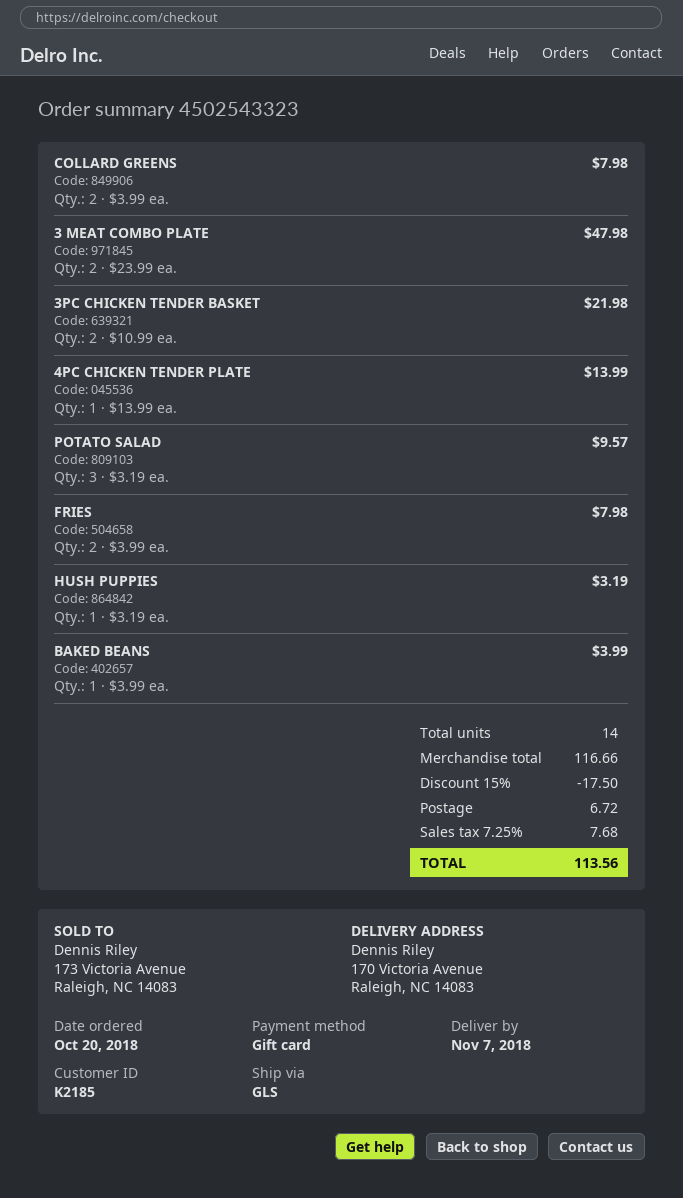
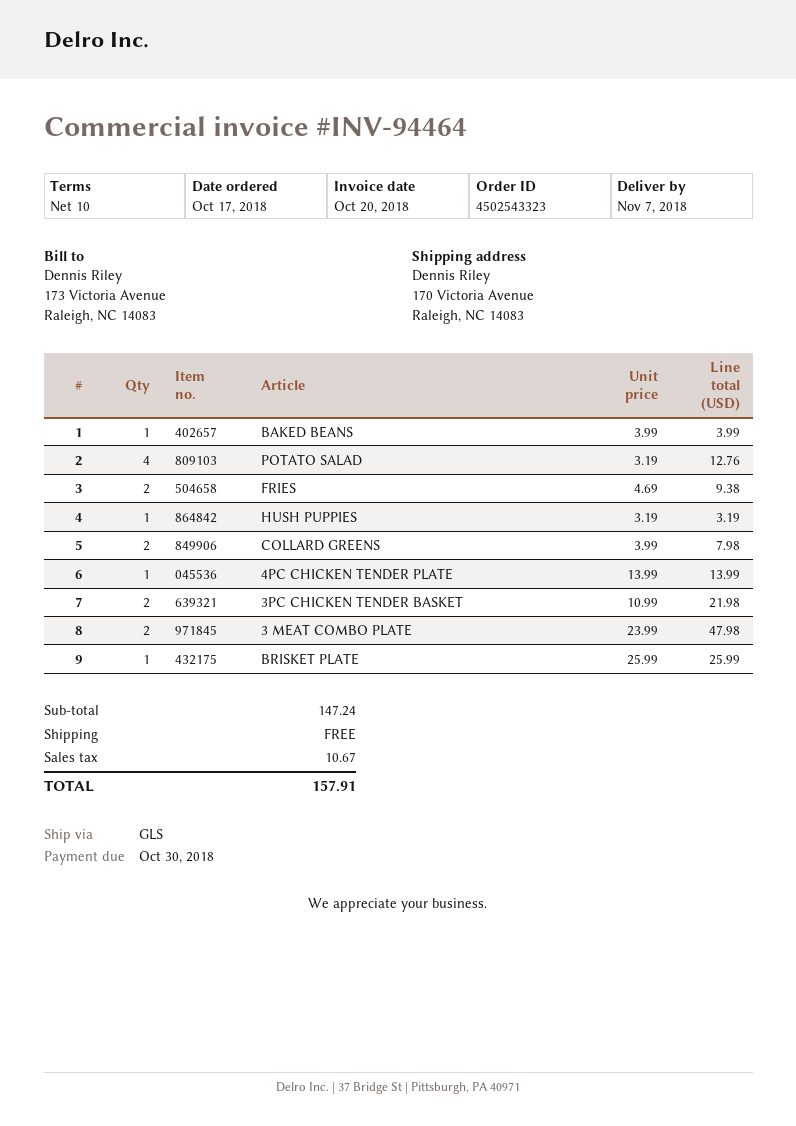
order date: 2018-10-20 -> 2018-10-17
POTATO SALAD: 3 x 3.19 = 9.57 -> 4 x 3.19 = 12.76
FRIES: 2 x 3.99 = 7.98 -> 2 x 4.69 = 9.38
BRISKET PLATE: none -> 1 x 25.99 = 25.99
subtotal: 116.66 -> 147.24
discount: 15% = 17.50 -> none
shipping: 6.72 -> 0.00
tax: 7.68 -> 10.67
total: 113.56 -> 157.91

